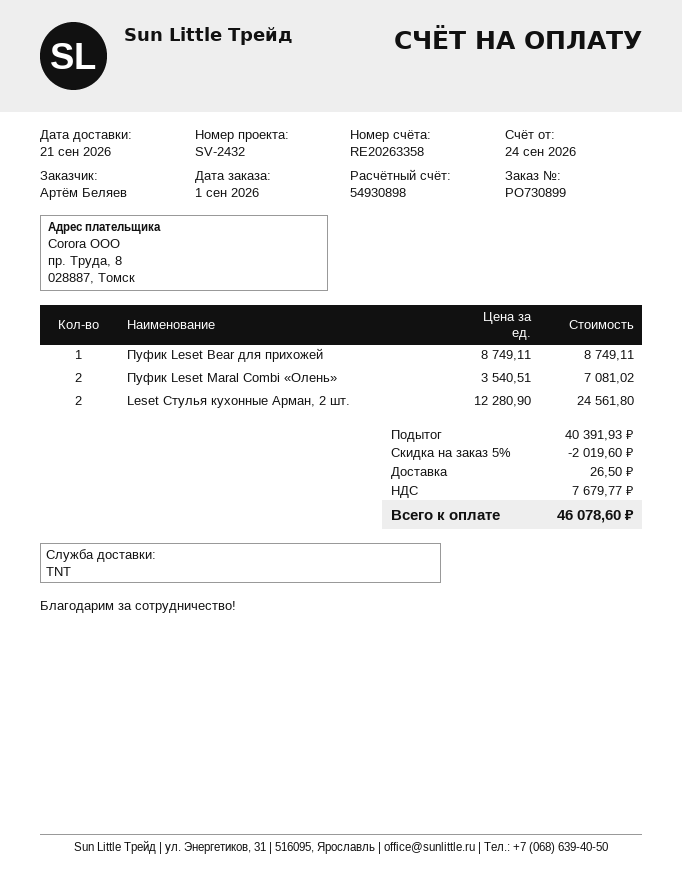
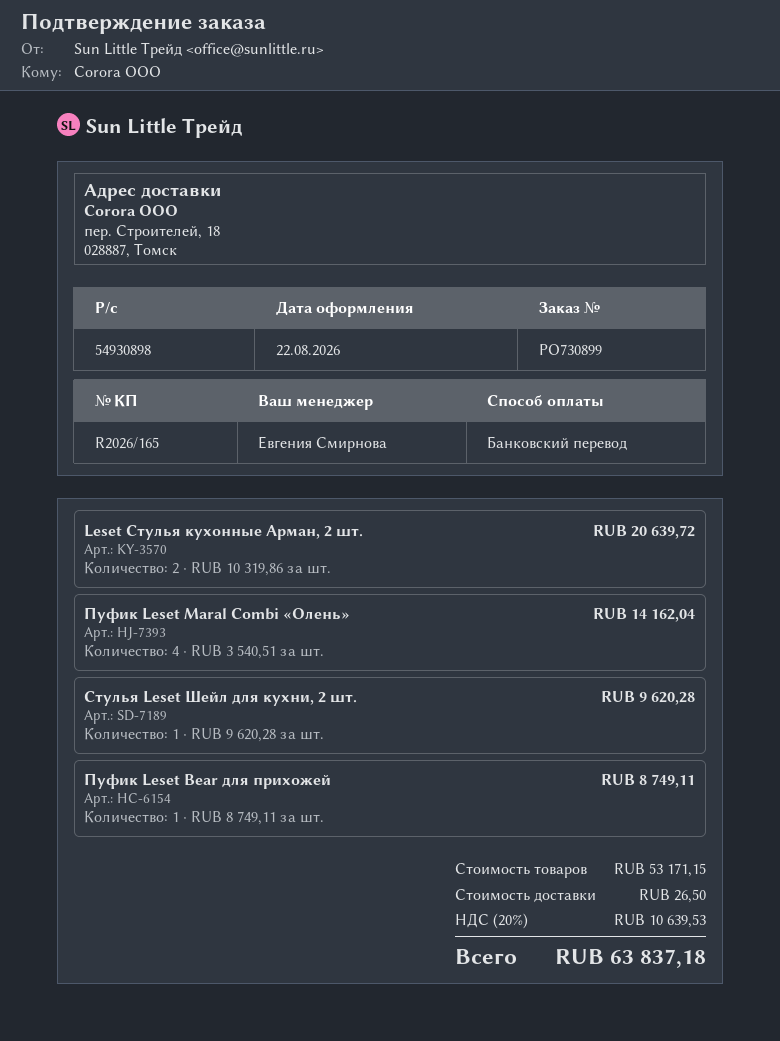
order date: 2026-09-01 -> 2026-08-22
Пуфик Leset Maral Combi «Олень»: 2 x 3540.51 = 7081.02 -> 4 x 3540.51 = 14162.04
Leset Стулья кухонные Арман, 2 шт.: 2 x 12280.90 = 24561.80 -> 2 x 10319.86 = 20639.72
Стулья Leset Шейл для кухни, 2 шт.: none -> 1 x 9620.28 = 9620.28
subtotal: 40391.93 -> 53171.15
discount: 5% = 2019.60 -> none
tax: 7679.77 -> 10639.53
total: 46078.60 -> 63837.18

